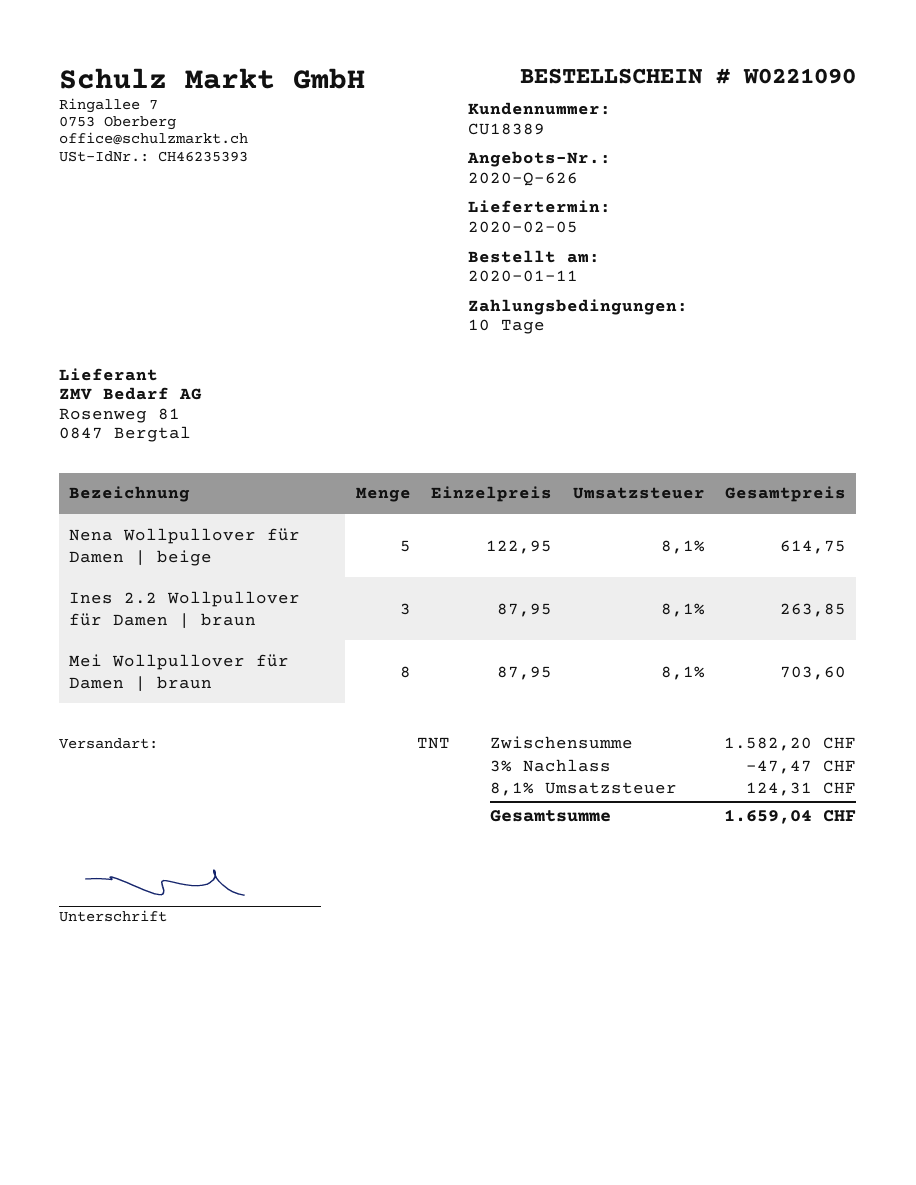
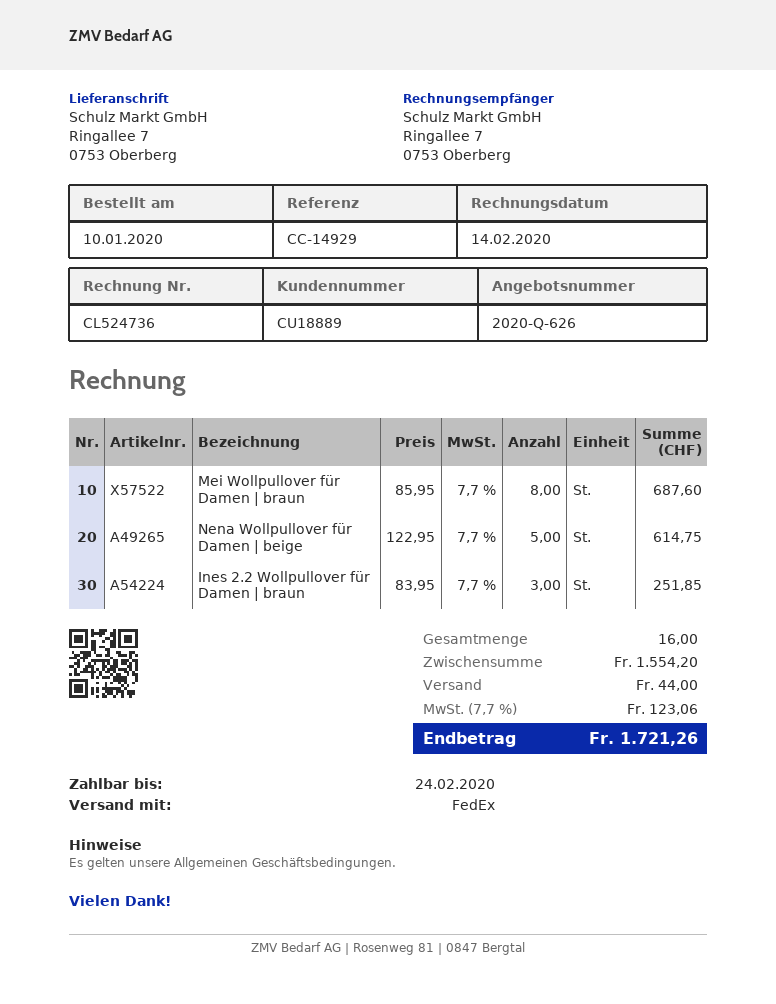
order date: 2020-01-11 -> 2020-01-10
customer number: CU18389 -> CU18889
shipping method: TNT -> FedEx
Ines 2.2 Wollpullover für Damen | braun: 3 x 87.95 = 263.85 -> 3 x 83.95 = 251.85
Mei Wollpullover für Damen | braun: 8 x 87.95 = 703.60 -> 8 x 85.95 = 687.60
subtotal: 1582.20 -> 1554.20
discount: 3% = 47.47 -> none
shipping: none -> 44.00
tax: 8.1% = 124.31 -> 7.7% = 123.06
total: 1659.04 -> 1721.26

